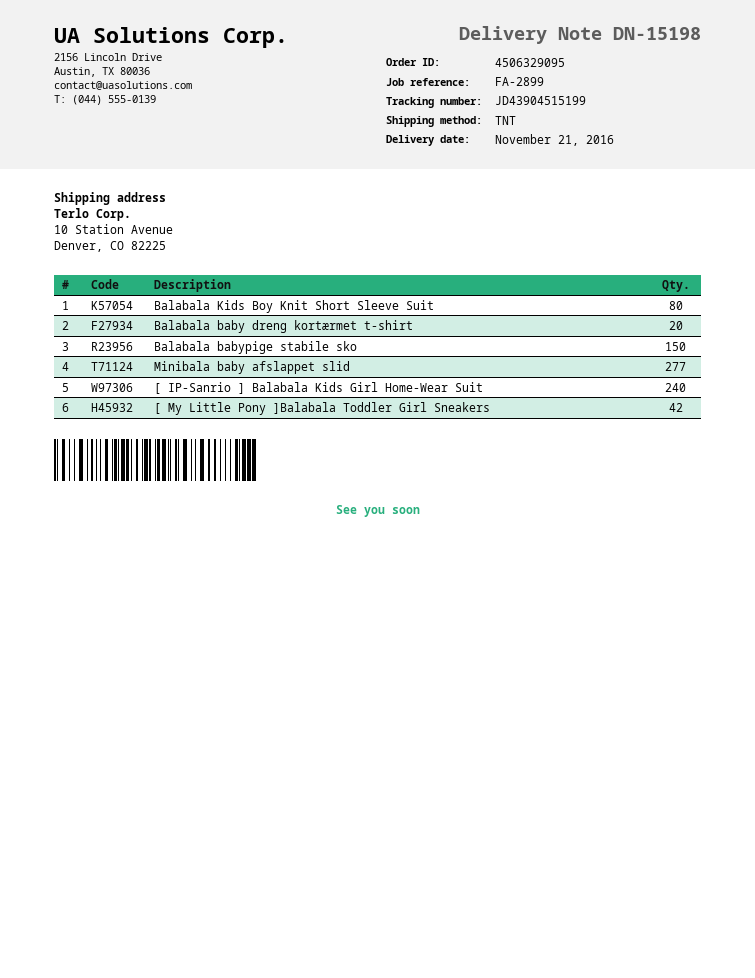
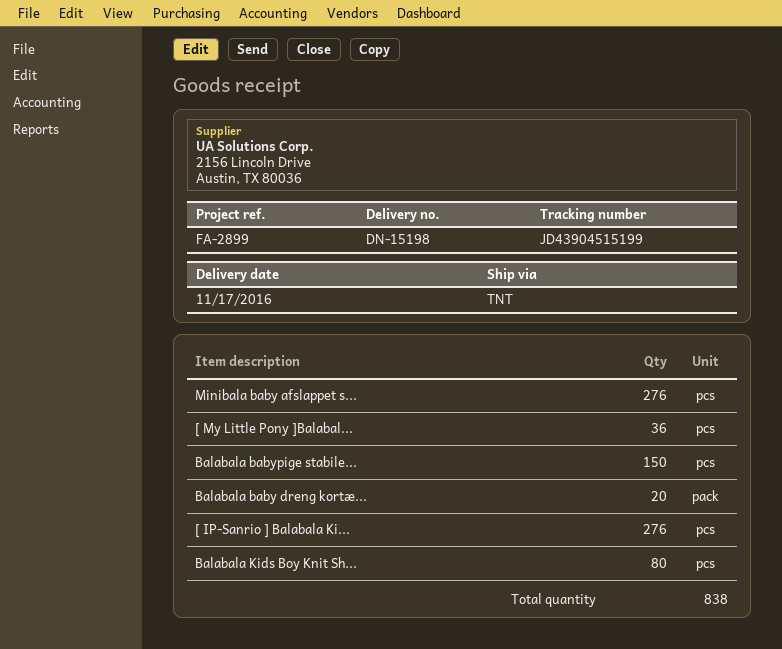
delivery date: 2016-11-21 -> 2016-11-17
Minibala baby afslappet slid: 277 -> 276
[ IP-Sanrio ] Balabala Kids Girl Home-Wear Suit: 240 -> 276
[ My Little Pony ]Balabala Toddler Girl Sneakers: 42 -> 36

